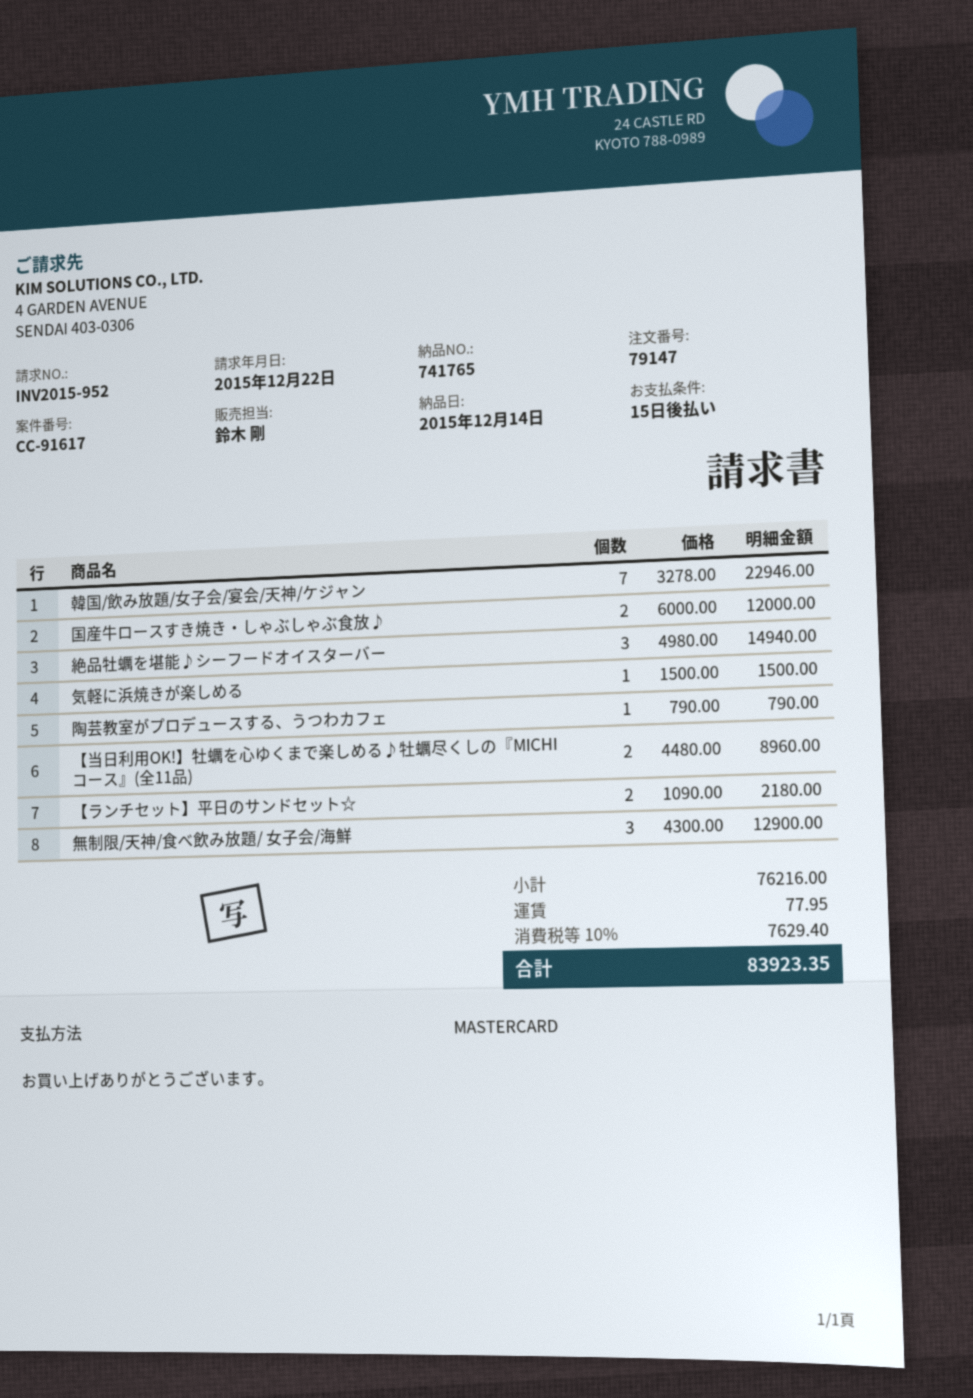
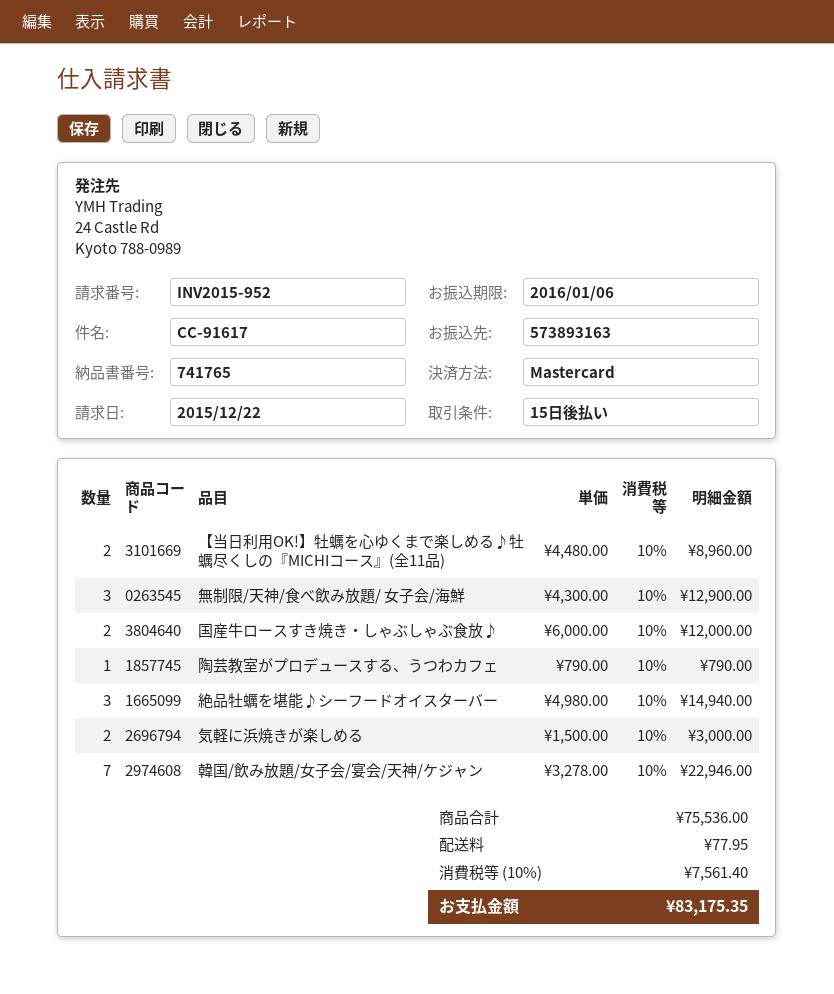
気軽に浜焼きが楽しめる: 1 x 1500.00 = 1500.00 -> 2 x 1500.00 = 3000.00
【ランチセット】平日のサンドセット☆: 2 x 1090.00 = 2180.00 -> none
subtotal: 76216.00 -> 75536.00
tax: 10% = 7629.40 -> 10% = 7561.40
total: 83923.35 -> 83175.35

